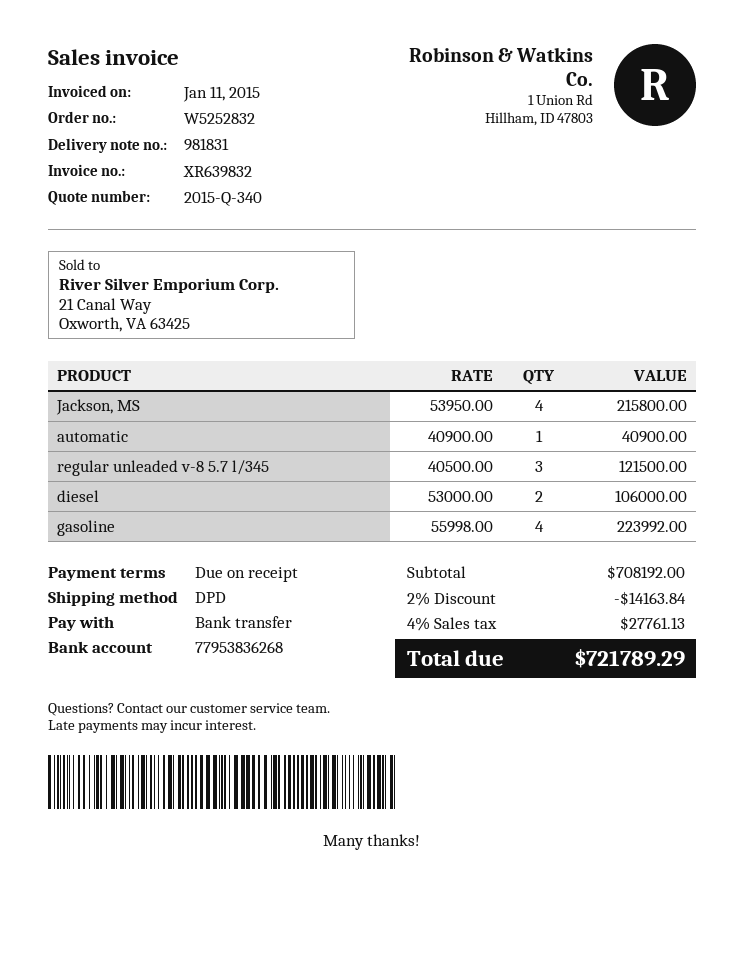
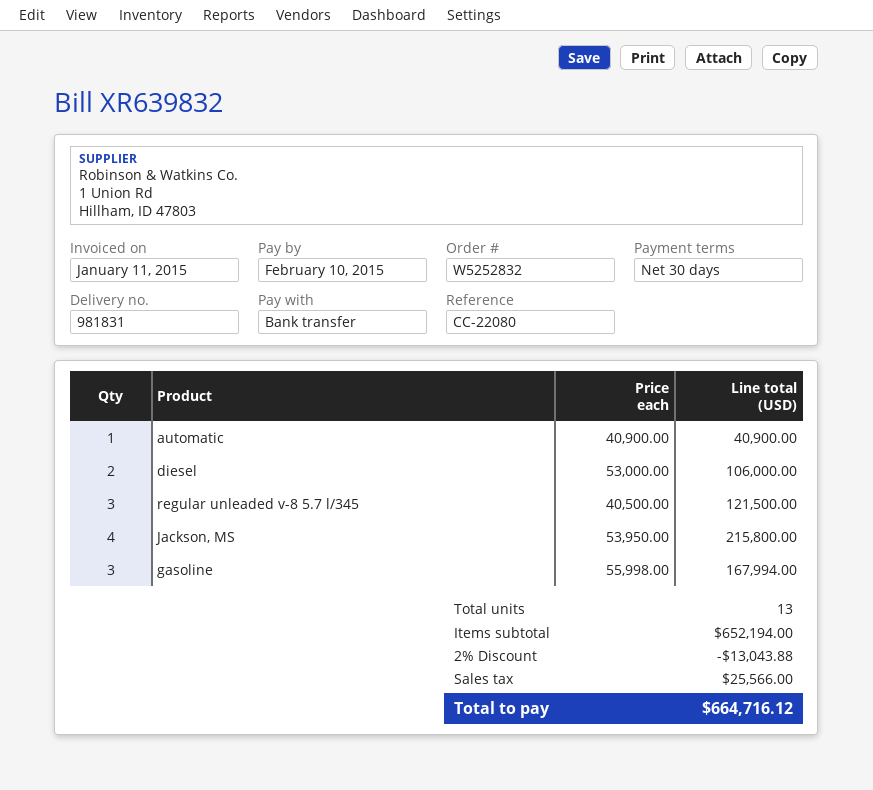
payment terms: on receipt -> 30 days
gasoline: 4 x 55998.00 = 223992.00 -> 3 x 55998.00 = 167994.00
subtotal: 708192.00 -> 652194.00
discount: 2% = 14163.84 -> 2% = 13043.88
tax: 27761.13 -> 25566.00
total: 721789.29 -> 664716.12

